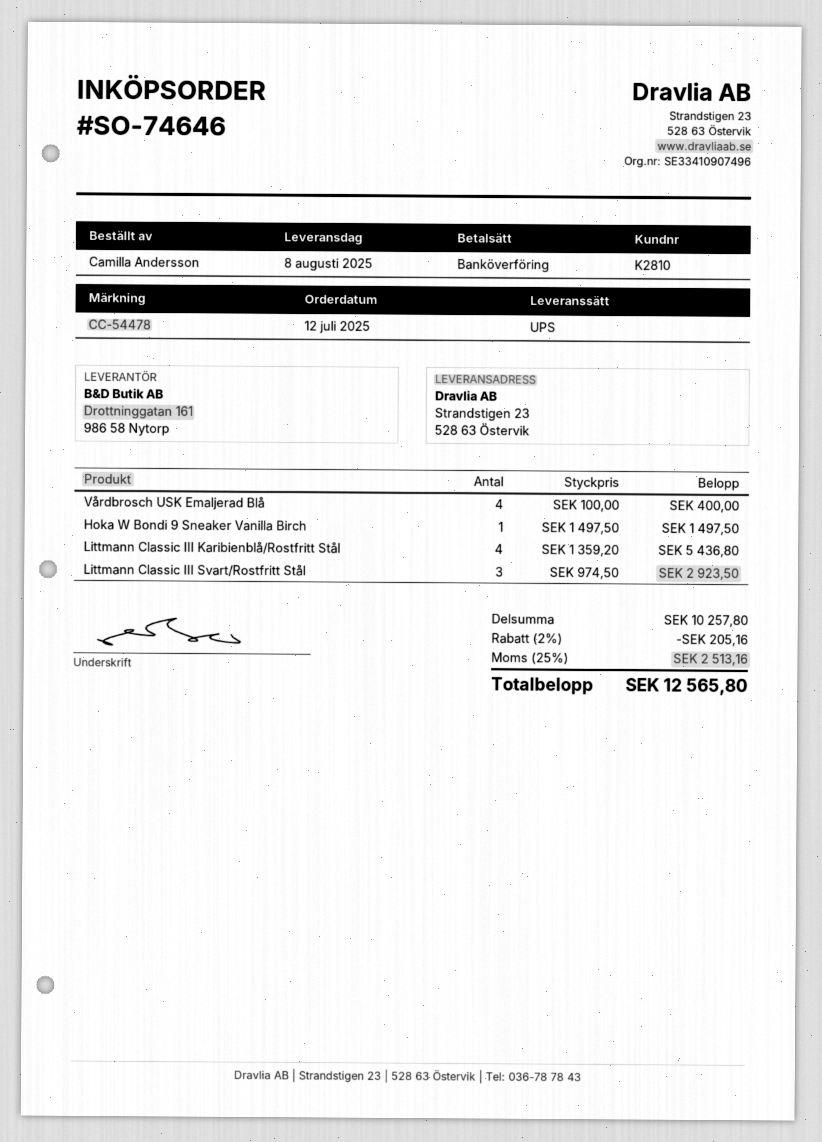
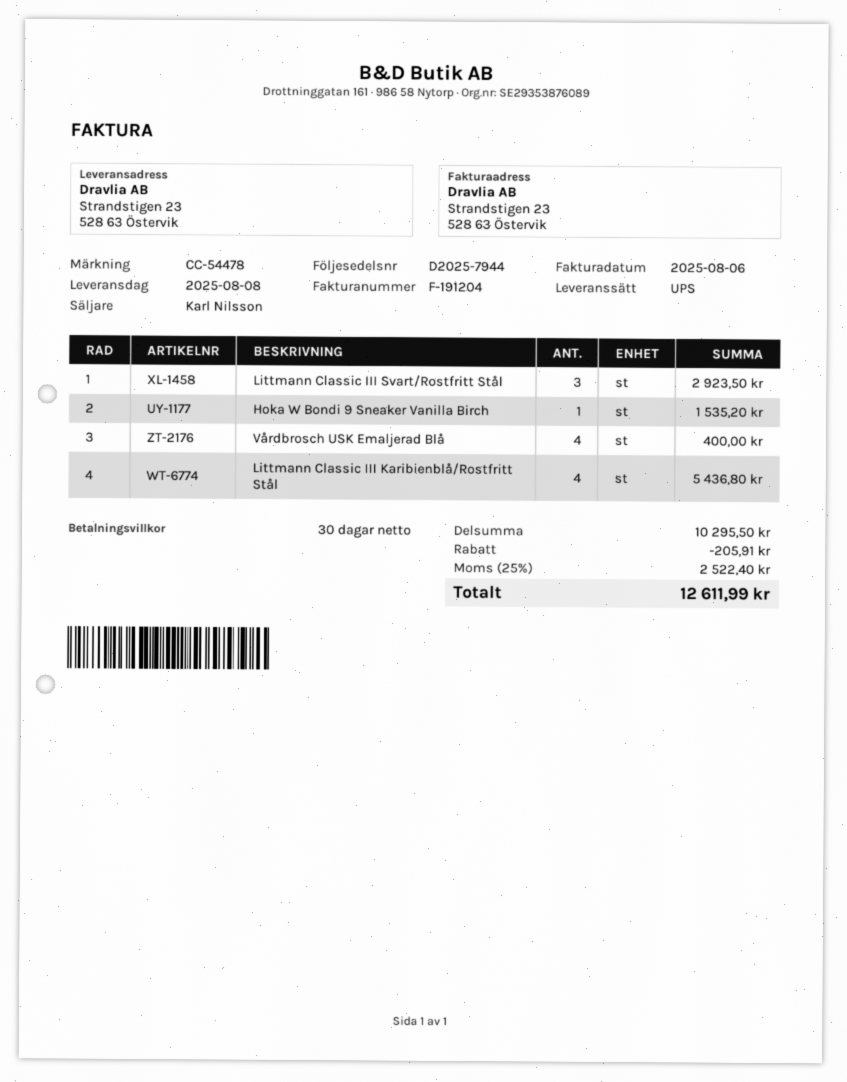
Hoka W Bondi 9 Sneaker Vanilla Birch: 1 for 1497.50 -> 1 for 1535.20
subtotal: 10257.80 -> 10295.50
discount: 205.16 -> 205.91
tax: 25% = 2513.16 -> 25% = 2522.40
total: 12565.80 -> 12611.99

